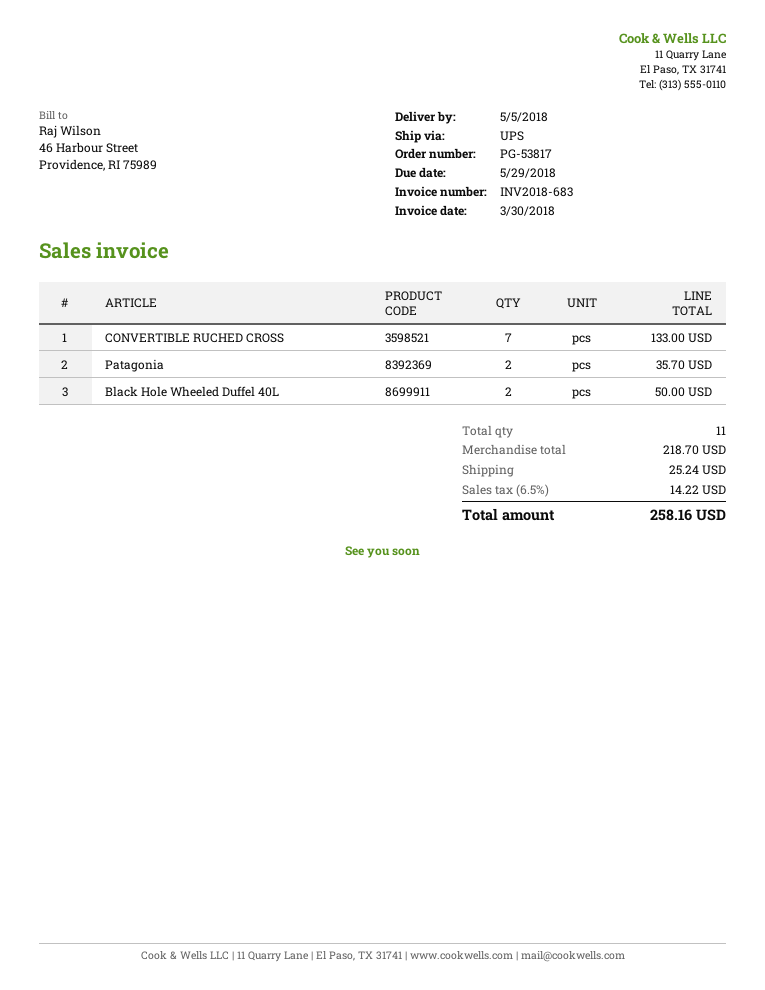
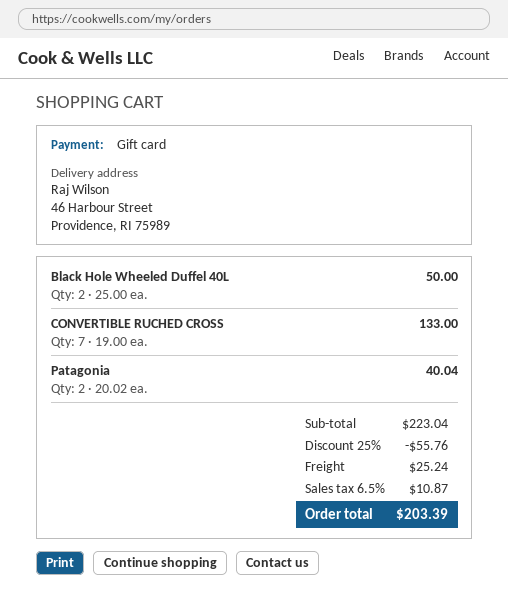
Patagonia: 2 for 35.70 -> 2 for 40.04
subtotal: 218.70 -> 223.04
discount: none -> 25% = 55.76
tax: 6.5% = 14.22 -> 6.5% = 10.87
total: 258.16 -> 203.39

